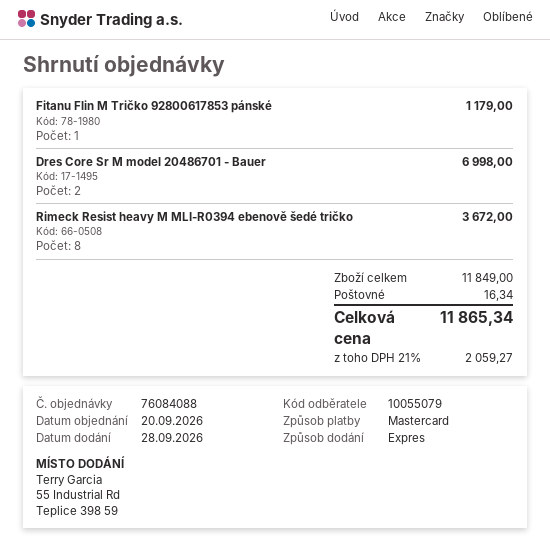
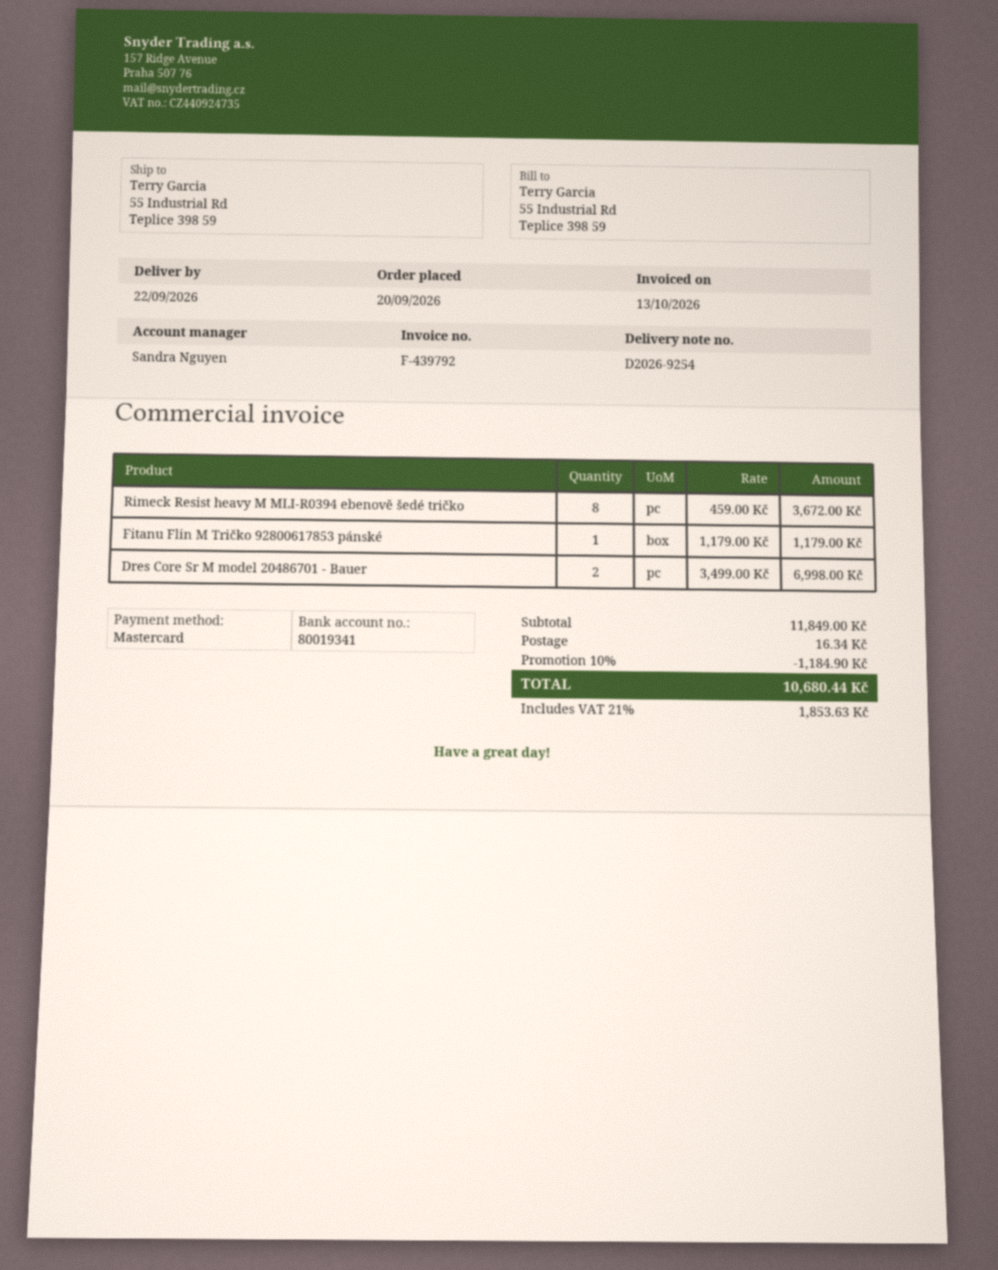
delivery date: 2026-09-28 -> 2026-09-22
discount: none -> 10% = 1184.90
tax: 21% = 2059.27 -> 21% = 1853.63
total: 11865.34 -> 10680.44

